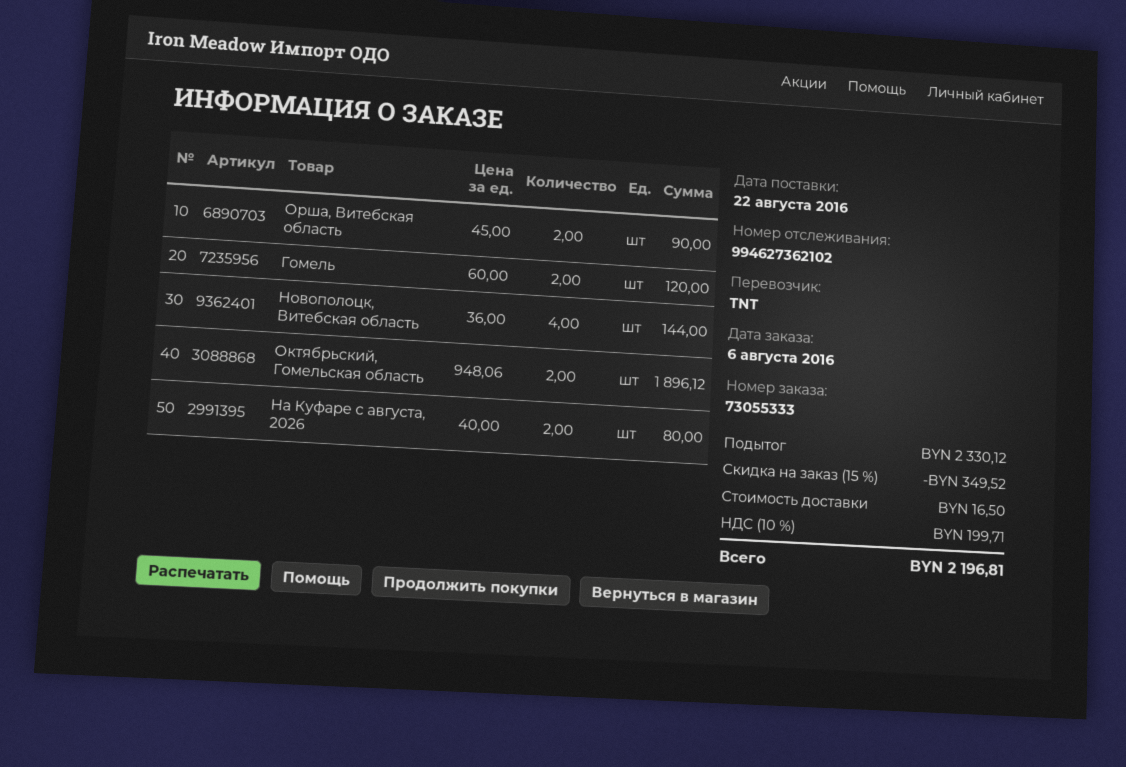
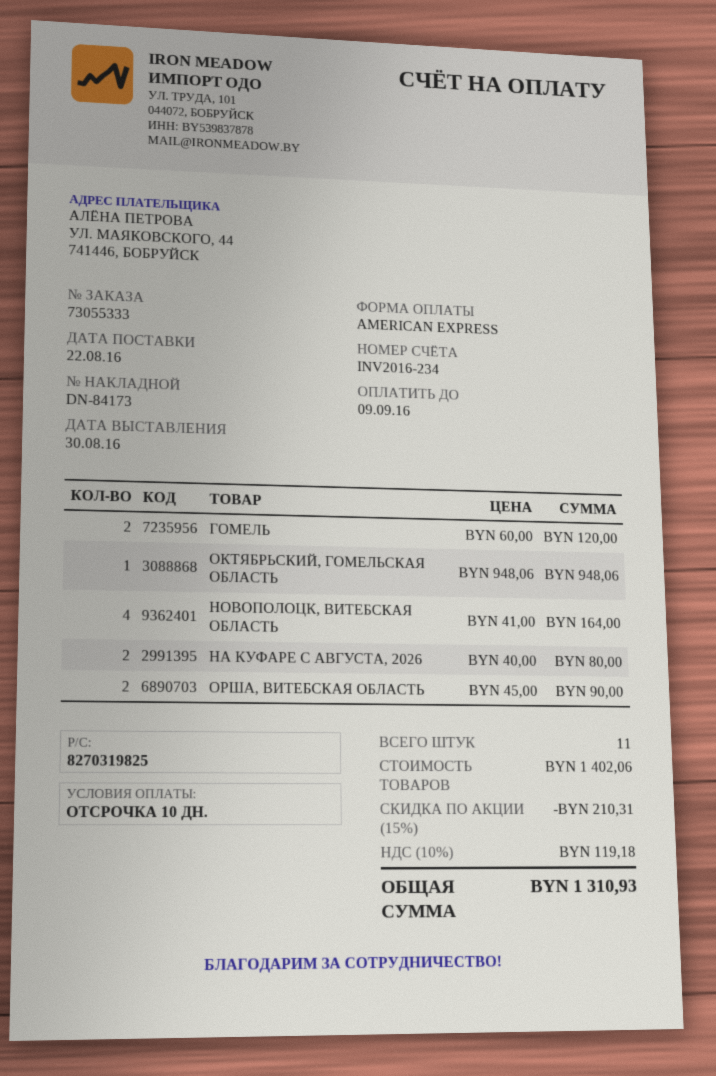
Новополоцк, Витебская область: 4 x 36.00 = 144.00 -> 4 x 41.00 = 164.00
Октябрьский, Гомельская область: 2 x 948.06 = 1896.12 -> 1 x 948.06 = 948.06
subtotal: 2330.12 -> 1402.06
discount: 15% = 349.52 -> 15% = 210.31
shipping: 16.50 -> none
tax: 10% = 199.71 -> 10% = 119.18
total: 2196.81 -> 1310.93

